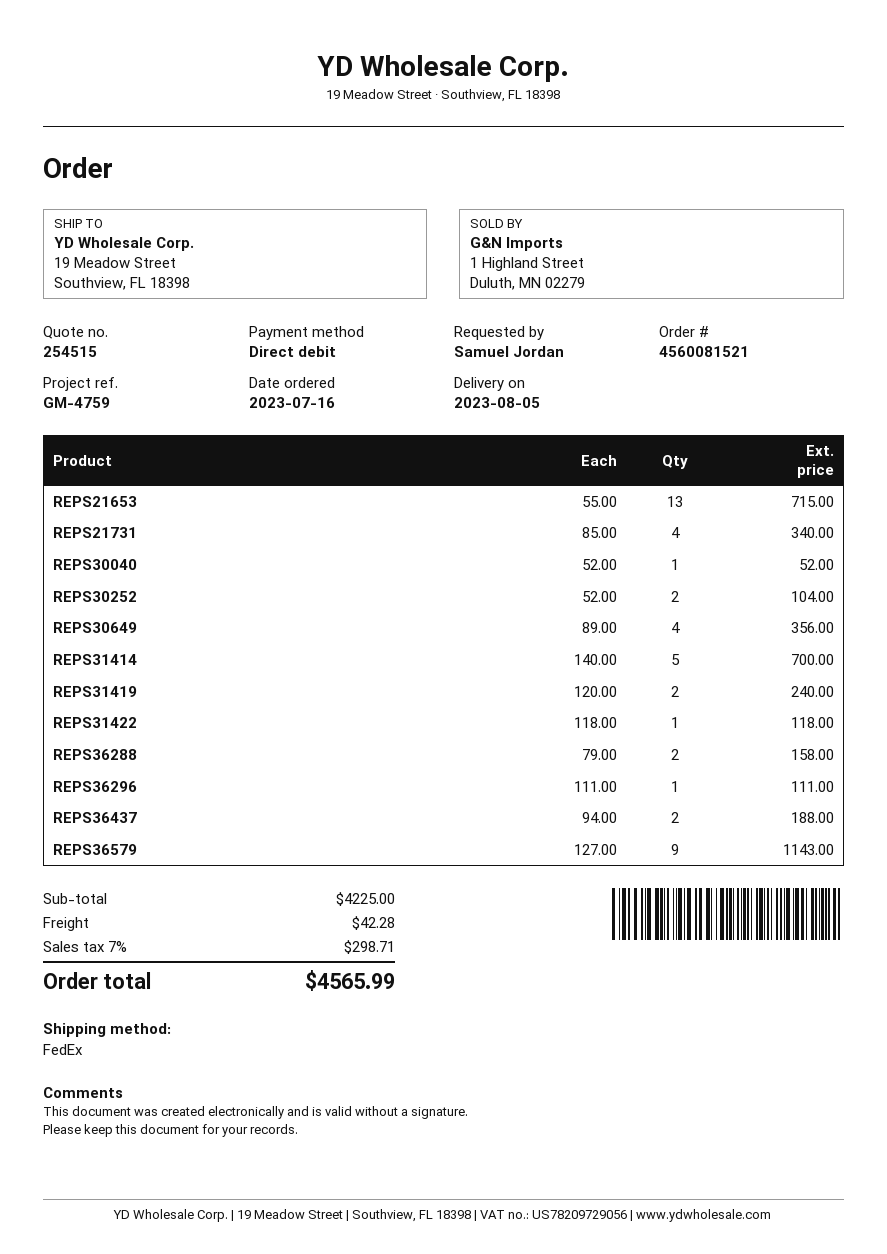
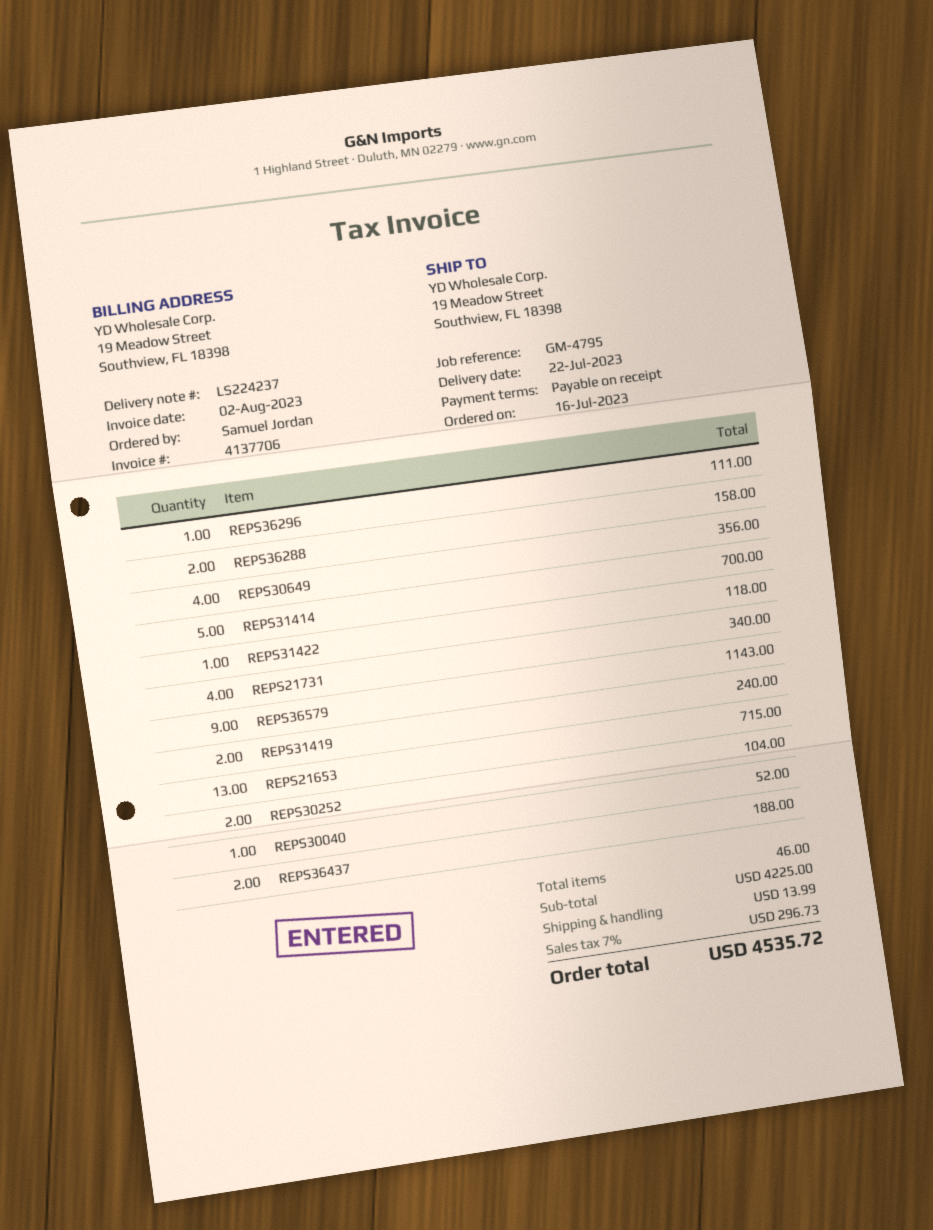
delivery date: 2023-08-05 -> 2023-07-22
reference: GM-4759 -> GM-4795
shipping: 42.28 -> 13.99
tax: 7% = 298.71 -> 7% = 296.73
total: 4565.99 -> 4535.72

